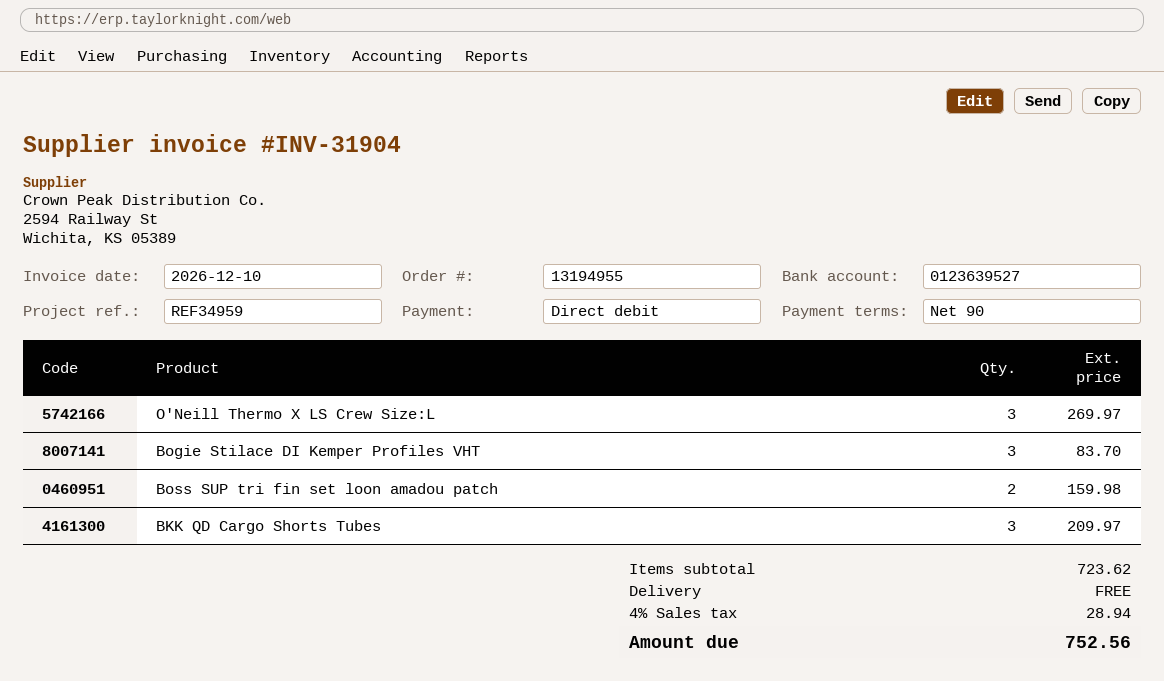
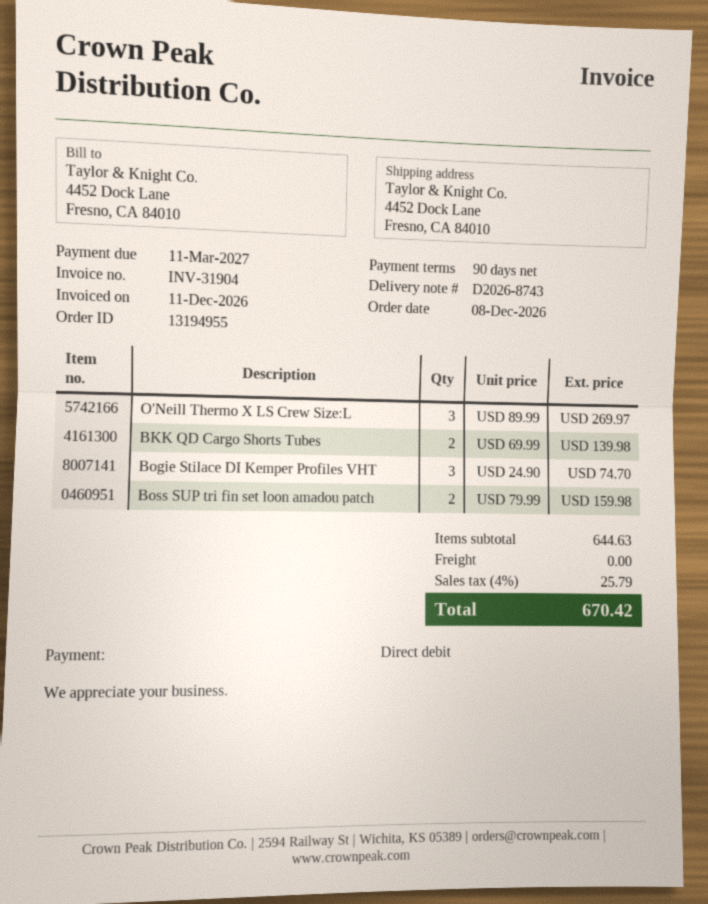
invoice date: 2026-12-10 -> 2026-12-11
Bogie Stilace DI Kemper Profiles VHT: 3 for 83.70 -> 3 for 74.70
BKK QD Cargo Shorts Tubes: 3 for 209.97 -> 2 for 139.98
subtotal: 723.62 -> 644.63
tax: 4% = 28.94 -> 4% = 25.79
total: 752.56 -> 670.42

